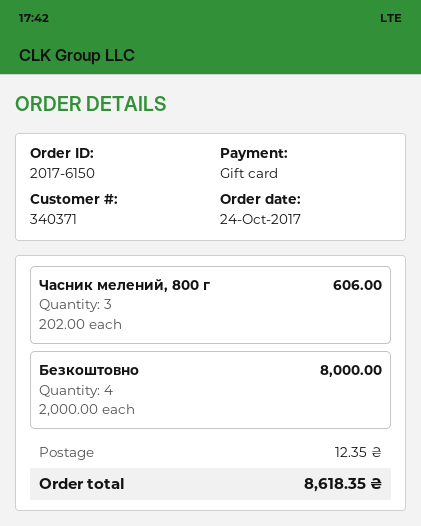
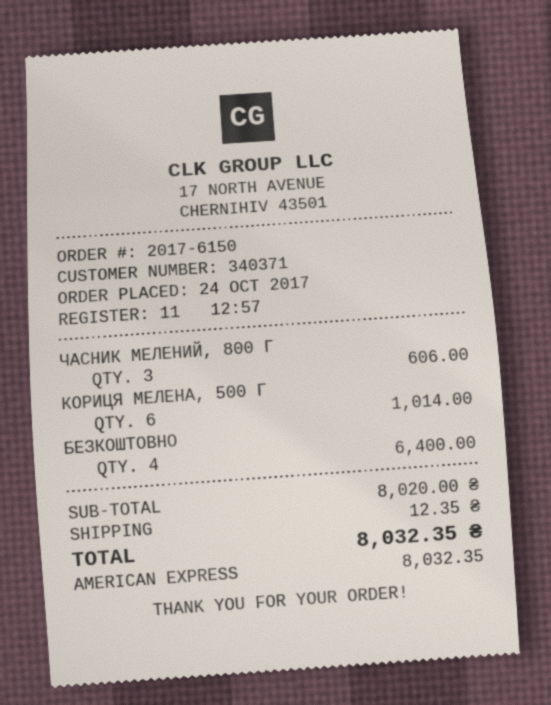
payment method: gift card -> American Express
Безкоштовно: 4 for 8000.00 -> 4 for 6400.00
КОРИЦЯ МЕЛЕНА, 500 Г: none -> 6 for 1014.00
total: 8618.35 -> 8032.35

